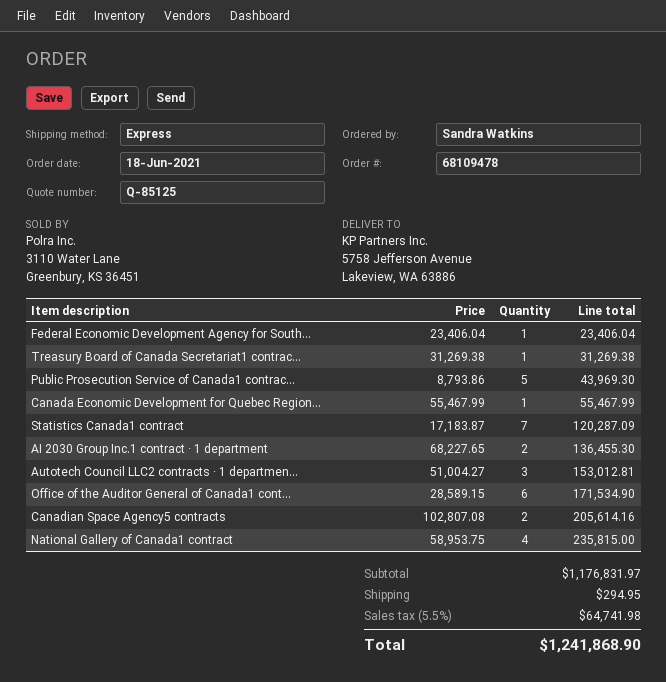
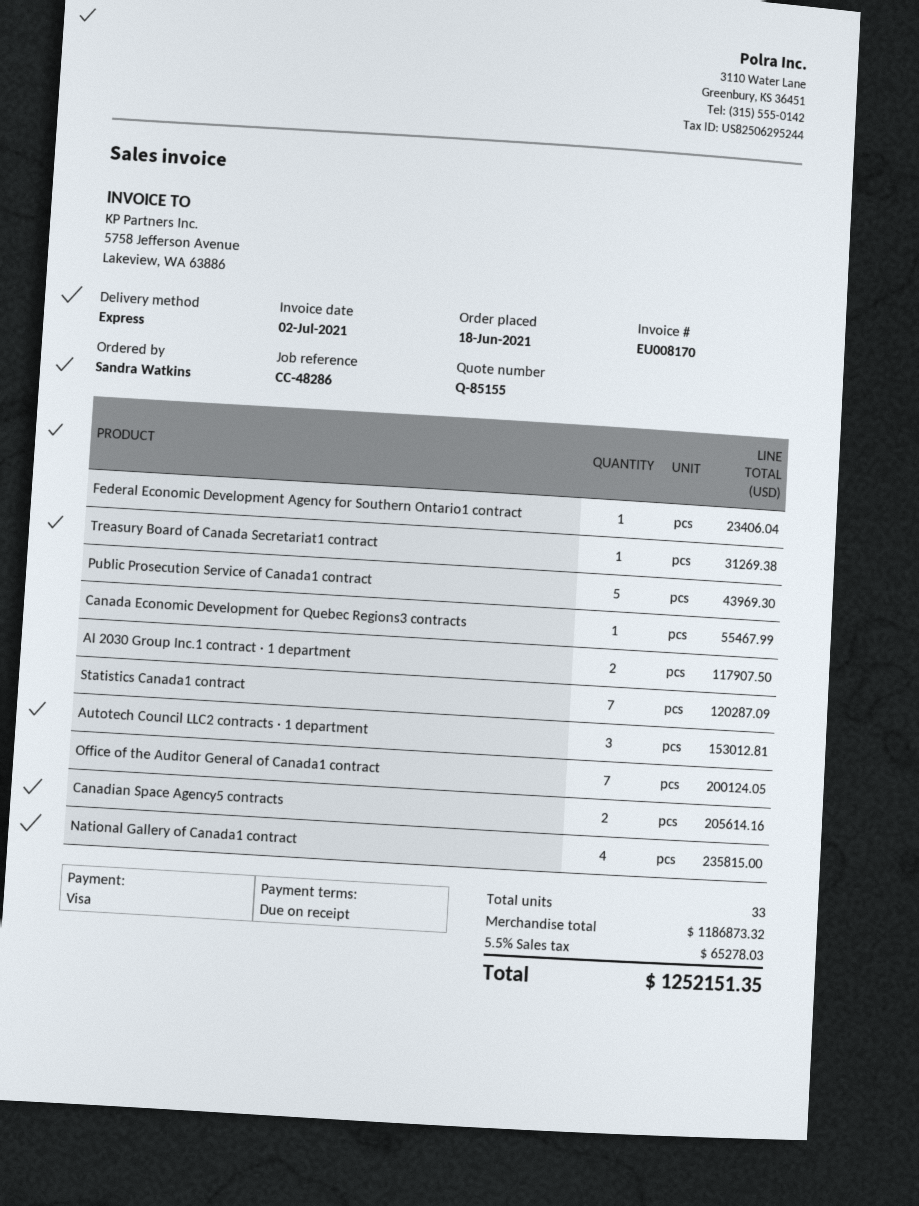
quote number: Q-85125 -> Q-85155
AI 2030 Group Inc.1 contract · 1 department: 2 for 136455.30 -> 2 for 117907.50
Office of the Auditor General of Canada1 cont...: 6 for 171534.90 -> 7 for 200124.05
subtotal: 1176831.97 -> 1186873.32
shipping: 294.95 -> none
tax: 5.5% = 64741.98 -> 5.5% = 65278.03
total: 1241868.90 -> 1252151.35

